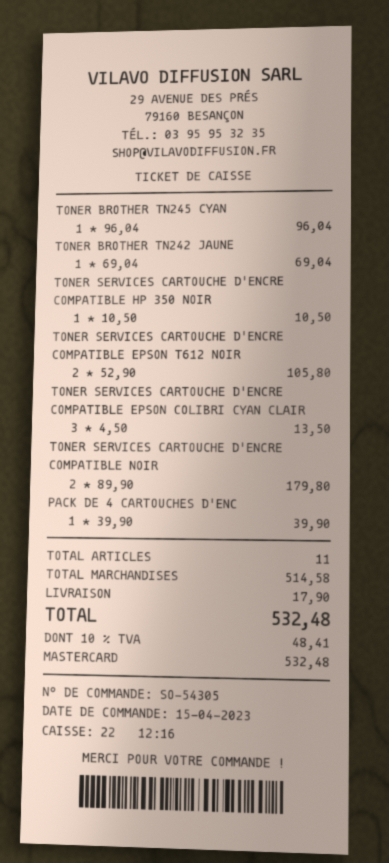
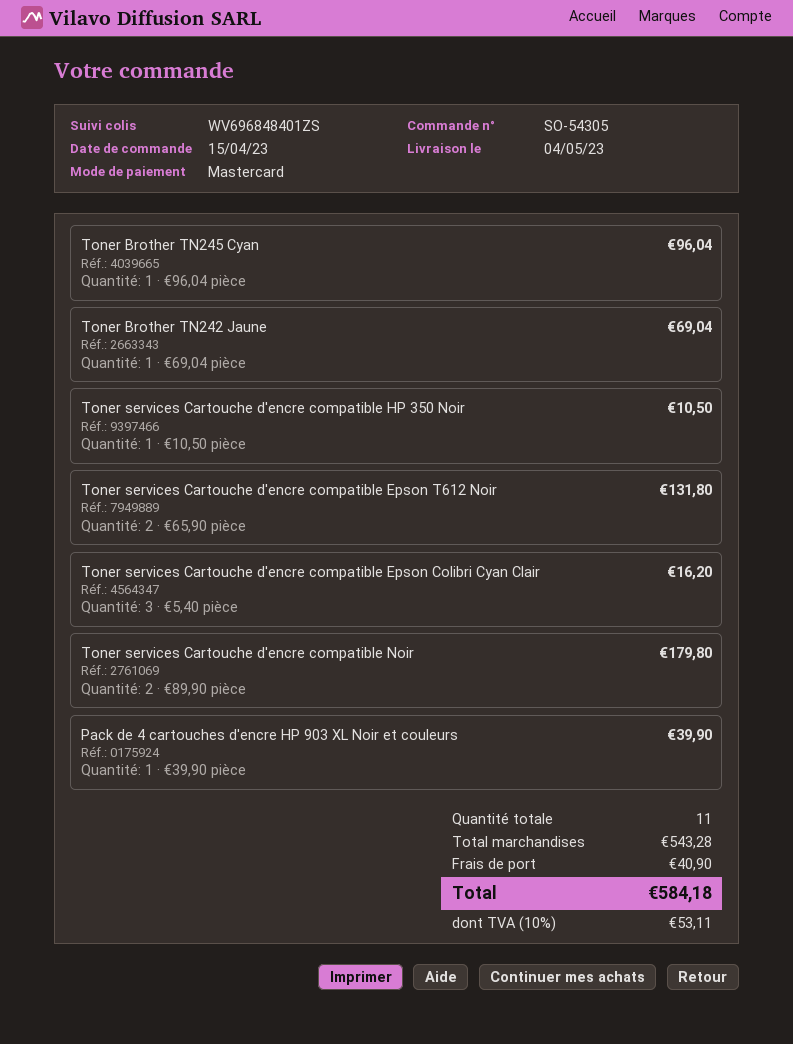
TONER SERVICES CARTOUCHE D'ENCRE COMPATIBLE EPSON T612 NOIR: 2 x 52.90 = 105.80 -> 2 x 65.90 = 131.80
TONER SERVICES CARTOUCHE D'ENCRE COMPATIBLE EPSON COLIBRI CYAN CLAIR: 3 x 4.50 = 13.50 -> 3 x 5.40 = 16.20
subtotal: 514.58 -> 543.28
shipping: 17.90 -> 40.90
tax: 10% = 48.41 -> 10% = 53.11
total: 532.48 -> 584.18

